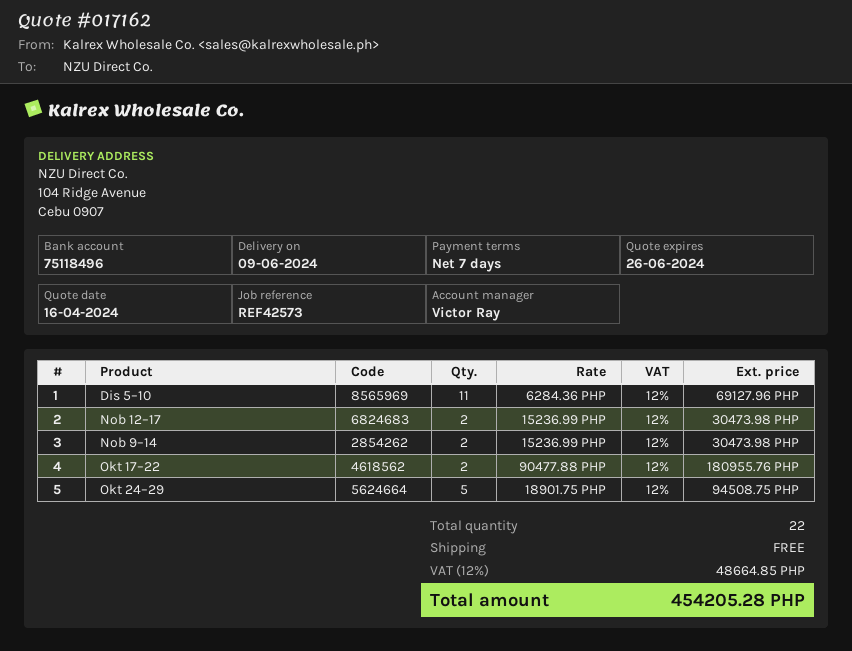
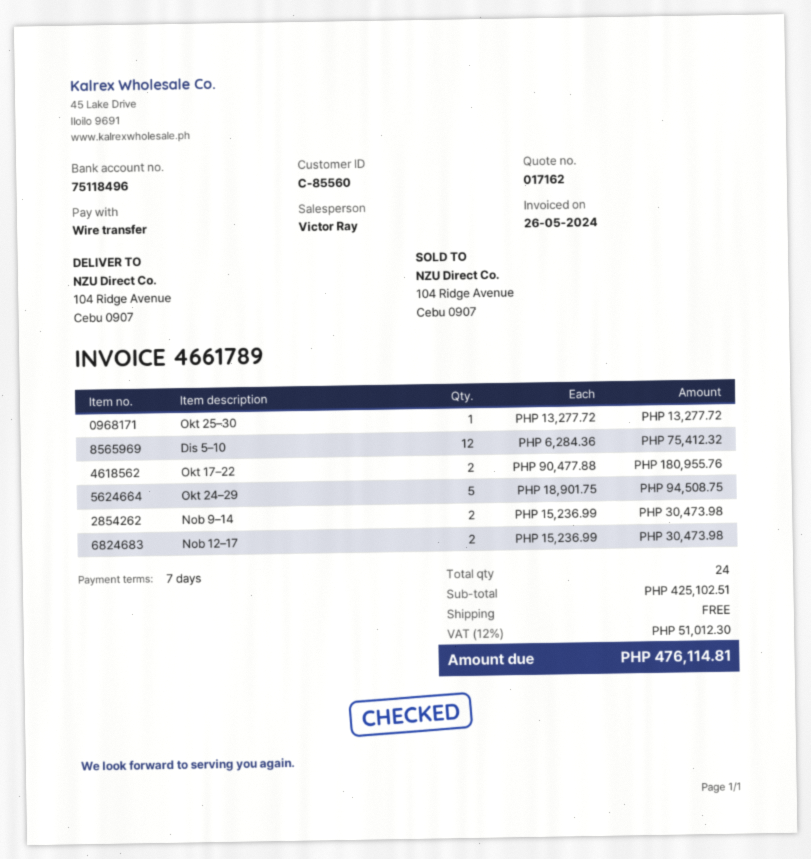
Dis 5–10: 11 x 6284.36 = 69127.96 -> 12 x 6284.36 = 75412.32
Okt 25–30: none -> 1 x 13277.72 = 13277.72
total quantity: 22 -> 24
tax: 12% = 48664.85 -> 12% = 51012.30
total: 454205.28 -> 476114.81

